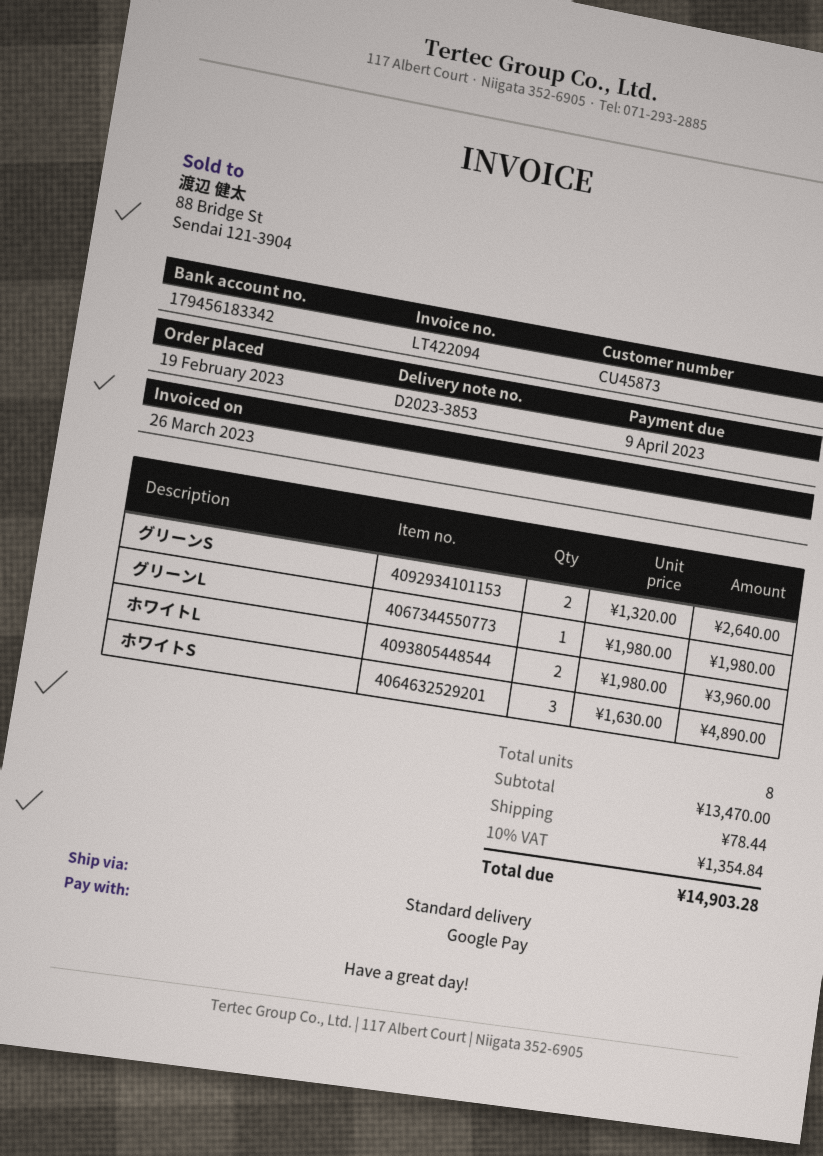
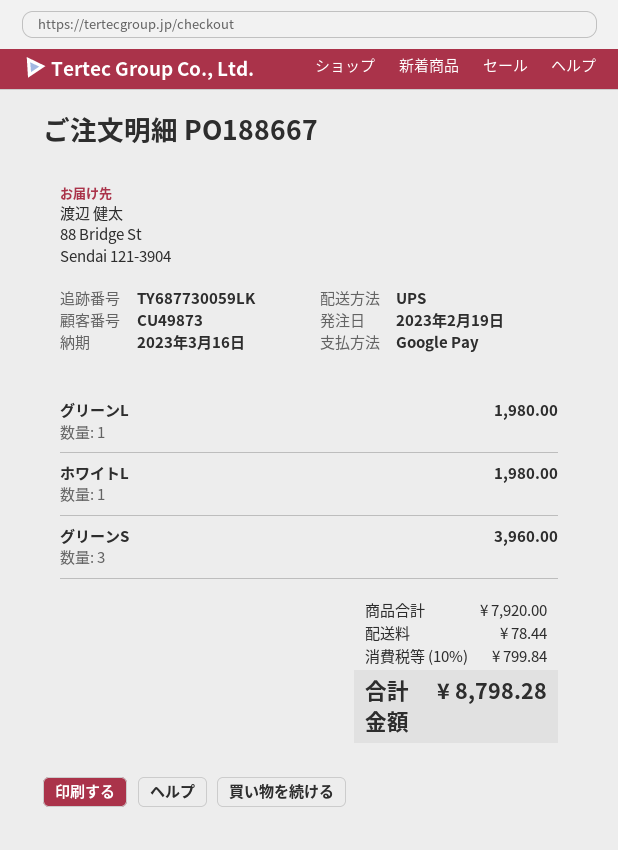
customer number: CU45873 -> CU49873
shipping method: standard -> UPS
グリーンS: 2 for 2640.00 -> 3 for 3960.00
ホワイトL: 2 for 3960.00 -> 1 for 1980.00
ホワイトS: 3 for 4890.00 -> none
subtotal: 13470.00 -> 7920.00
tax: 10% = 1354.84 -> 10% = 799.84
total: 14903.28 -> 8798.28

